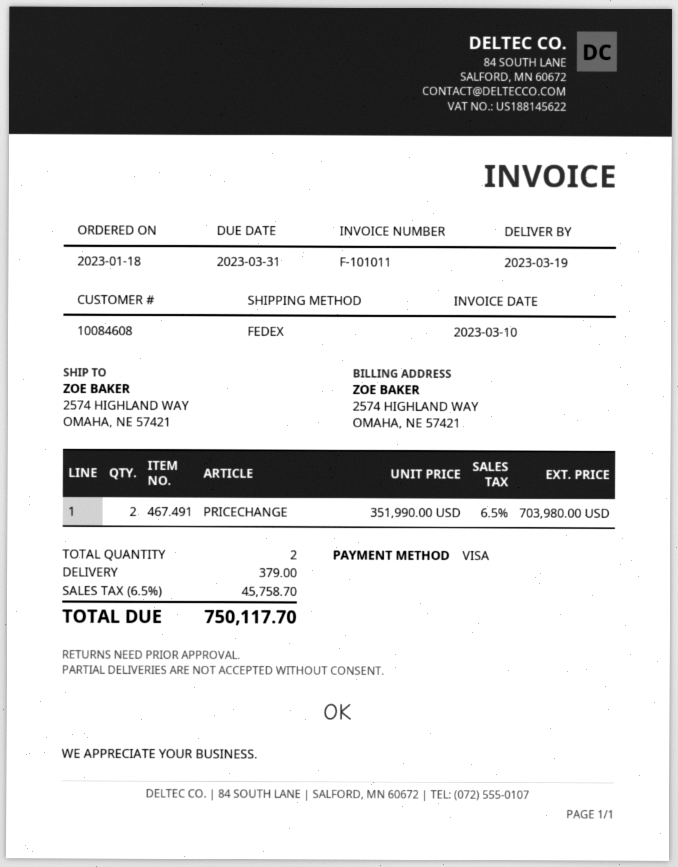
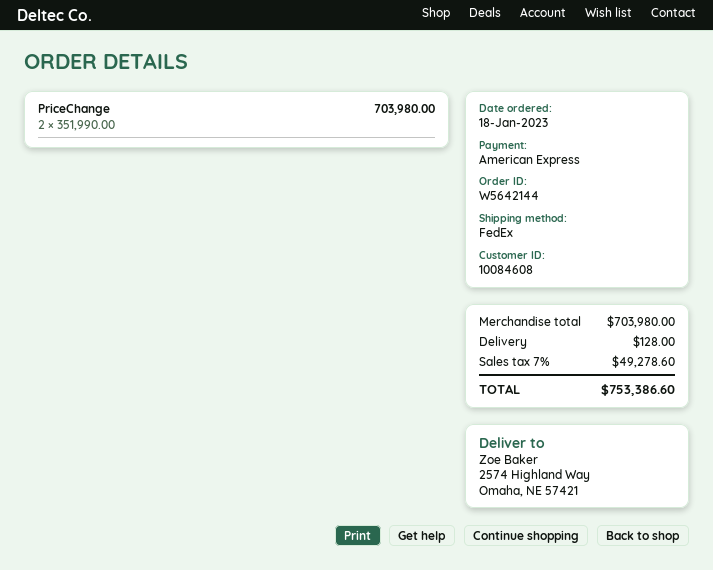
payment method: Visa -> American Express
shipping: 379.00 -> 128.00
tax: 6.5% = 45758.70 -> 7% = 49278.60
total: 750117.70 -> 753386.60

